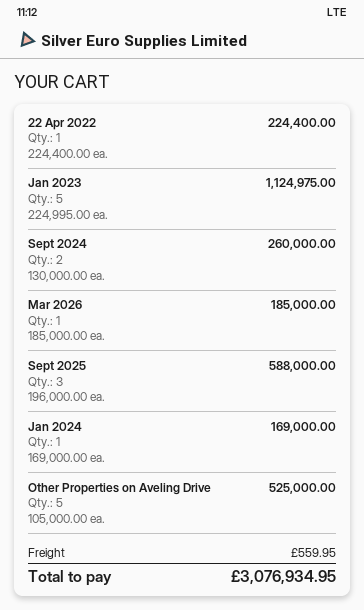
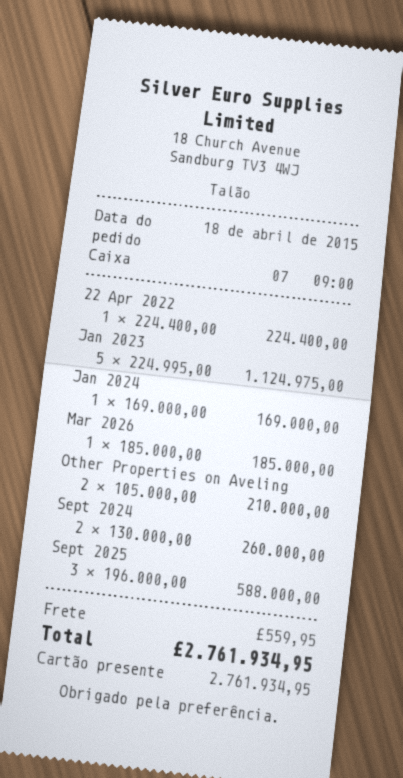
Other Properties on Aveling Drive: 5 x 105000.00 = 525000.00 -> 2 x 105000.00 = 210000.00
total: 3076934.95 -> 2761934.95

